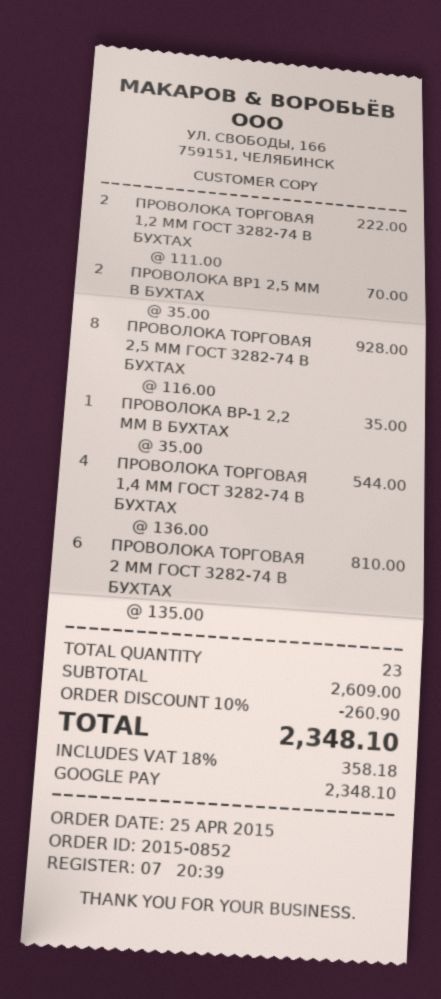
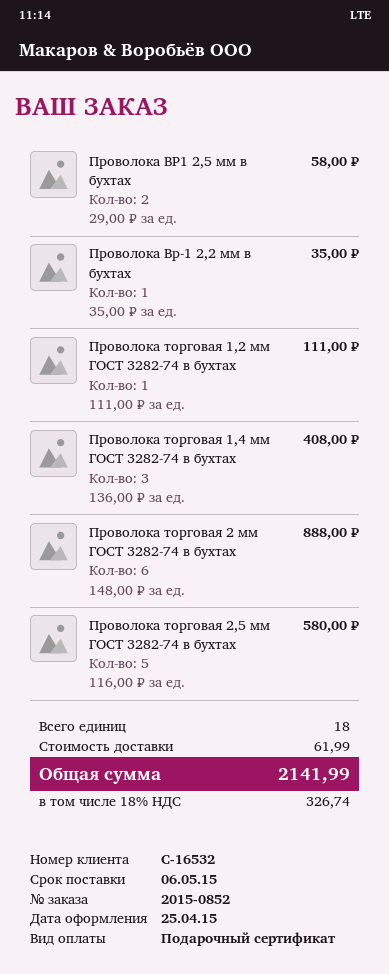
payment method: Google Pay -> gift card
ПРОВОЛОКА ТОРГОВАЯ 1,2 ММ ГОСТ 3282-74 В БУХТАХ: 2 x 111.00 = 222.00 -> 1 x 111.00 = 111.00
ПРОВОЛОКА ВР1 2,5 ММ В БУХТАХ: 2 x 35.00 = 70.00 -> 2 x 29.00 = 58.00
ПРОВОЛОКА ТОРГОВАЯ 2,5 ММ ГОСТ 3282-74 В БУХТАХ: 8 x 116.00 = 928.00 -> 5 x 116.00 = 580.00
ПРОВОЛОКА ТОРГОВАЯ 1,4 ММ ГОСТ 3282-74 В БУХТАХ: 4 x 136.00 = 544.00 -> 3 x 136.00 = 408.00
ПРОВОЛОКА ТОРГОВАЯ 2 ММ ГОСТ 3282-74 В БУХТАХ: 6 x 135.00 = 810.00 -> 6 x 148.00 = 888.00
total quantity: 23 -> 18
discount: 10% = 260.90 -> none
shipping: none -> 61.99
tax: 18% = 358.18 -> 18% = 326.74
total: 2348.10 -> 2141.99

